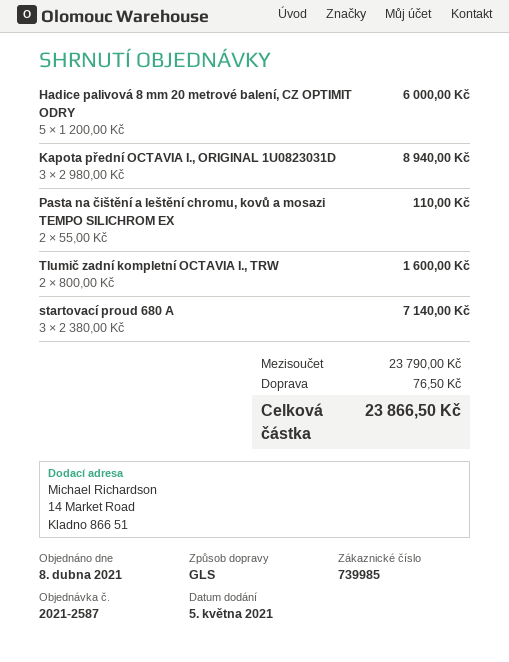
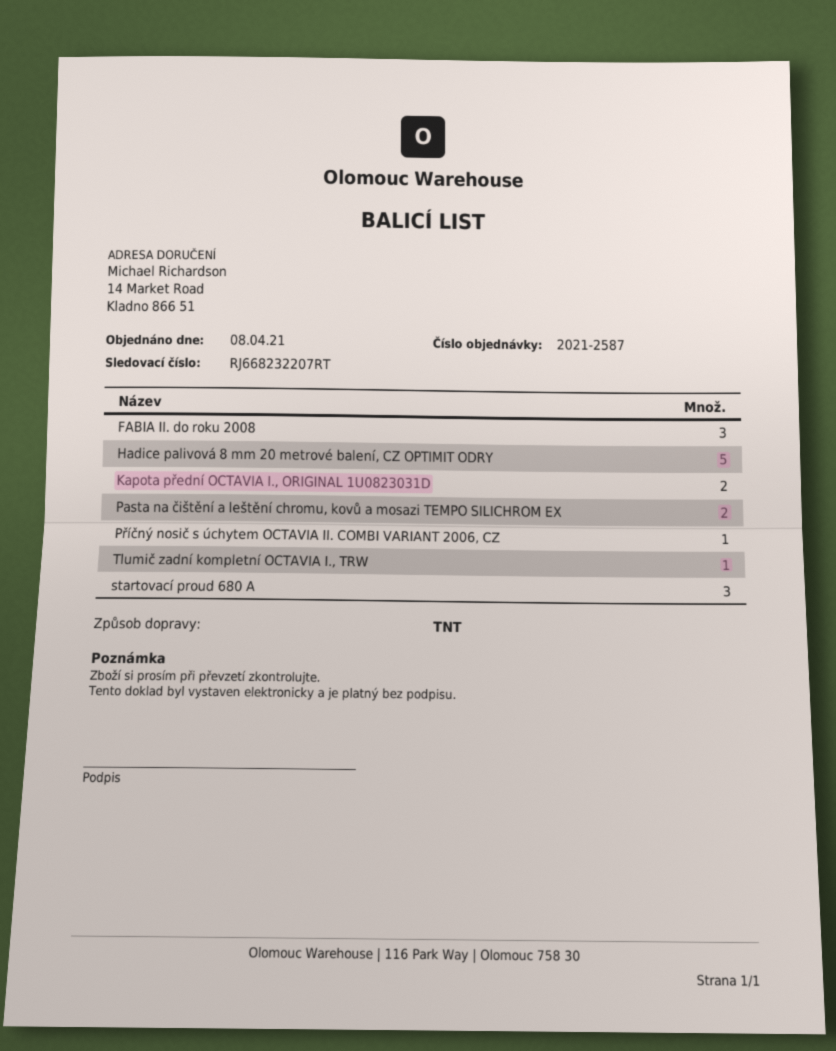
shipping method: GLS -> TNT
Kapota přední OCTAVIA I., ORIGINAL 1U0823031D: 3 -> 2
Tlumič zadní kompletní OCTAVIA I., TRW: 2 -> 1
FABIA II. do roku 2008: none -> 3
Příčný nosič s úchytem OCTAVIA II. COMBI VARIANT 2006, CZ: none -> 1

